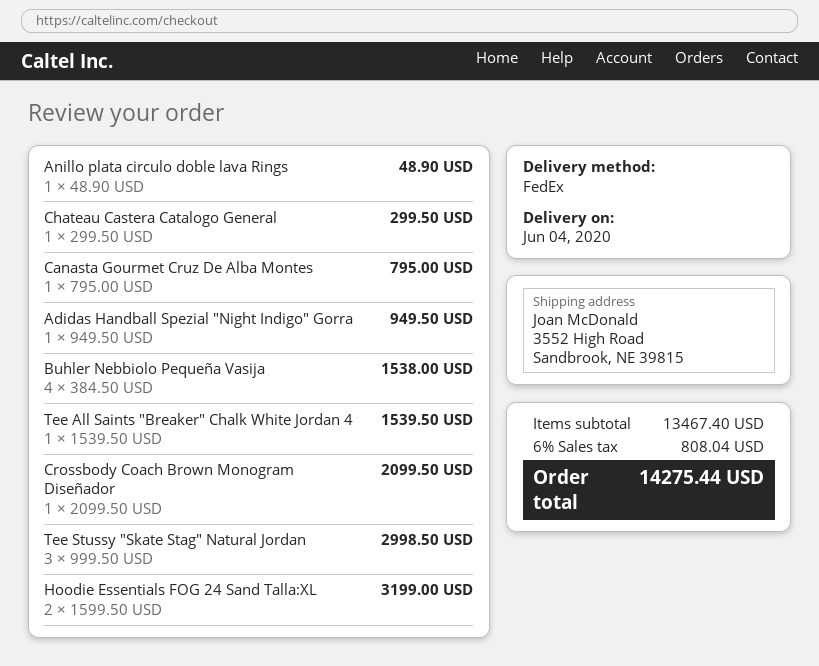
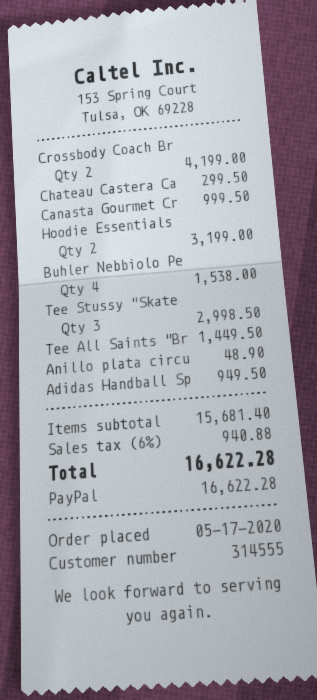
Canasta Gourmet Cruz De Alba Montes: 1 for 795.00 -> 1 for 999.50
Tee All Saints "Breaker" Chalk White Jordan 4: 1 for 1539.50 -> 1 for 1449.50
Crossbody Coach Brown Monogram Diseñador: 1 for 2099.50 -> 2 for 4199.00
subtotal: 13467.40 -> 15681.40
tax: 6% = 808.04 -> 6% = 940.88
total: 14275.44 -> 16622.28

